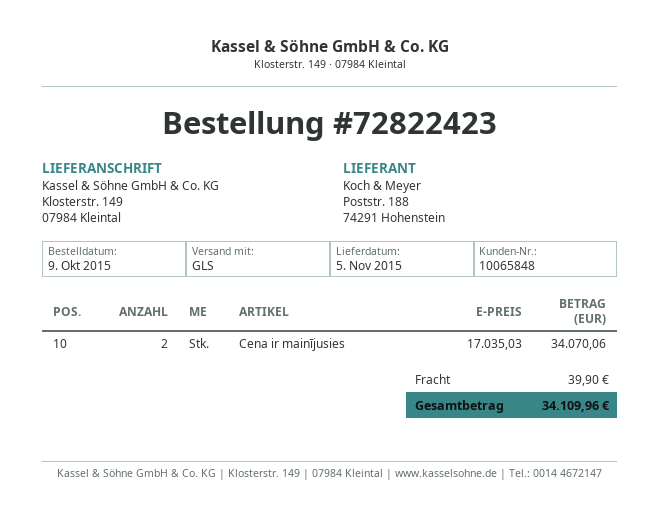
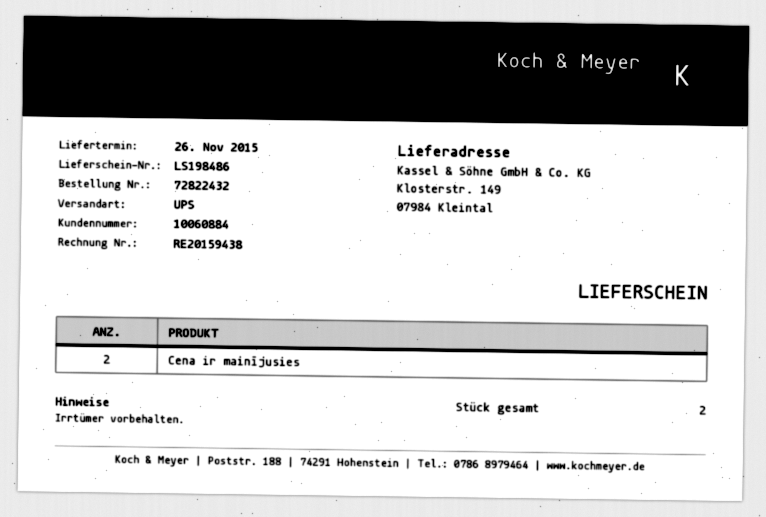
order number: 72822423 -> 72822432
delivery date: 2015-11-05 -> 2015-11-26
customer number: 10065848 -> 10060884
shipping method: GLS -> UPS

